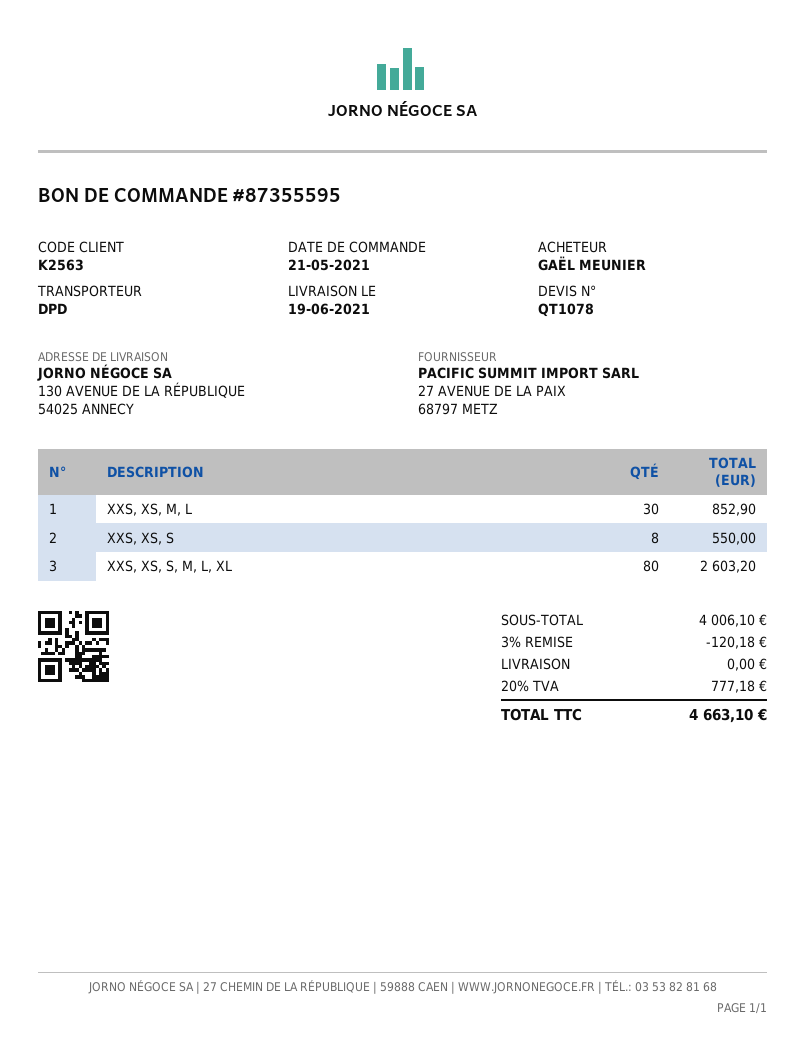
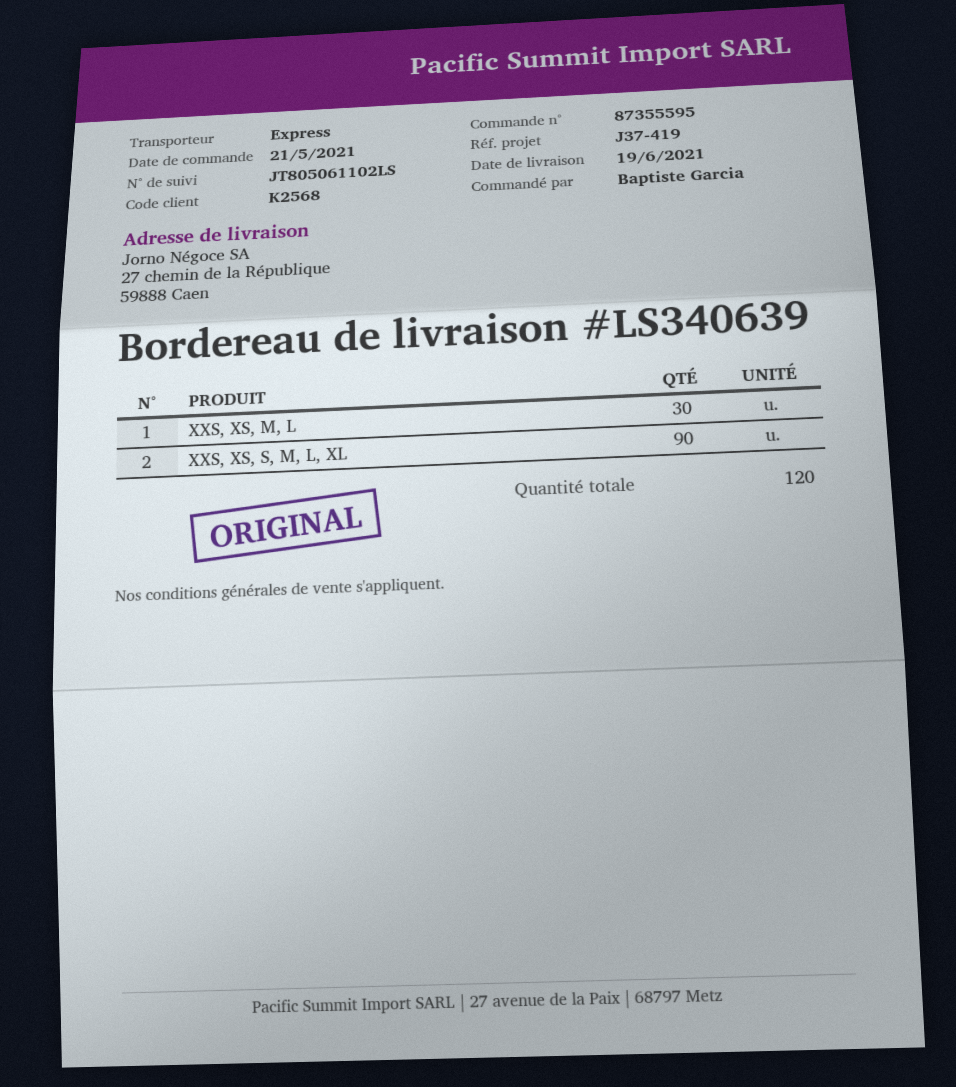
customer number: K2563 -> K2568
ordered by: GAËL MEUNIER -> Baptiste Garcia
shipping method: DPD -> express
ship to: 130 AVENUE DE LA RÉPUBLIQUE, 54025 ANNECY -> 27 chemin de la République, 59888 Caen
XXS, XS, S: 8 -> none
XXS, XS, S, M, L, XL: 80 -> 90

